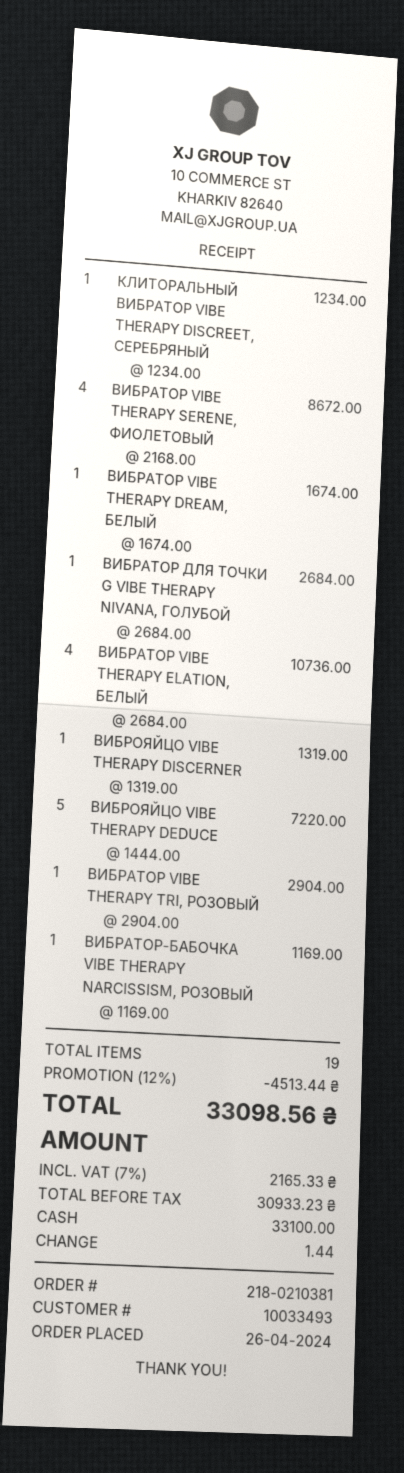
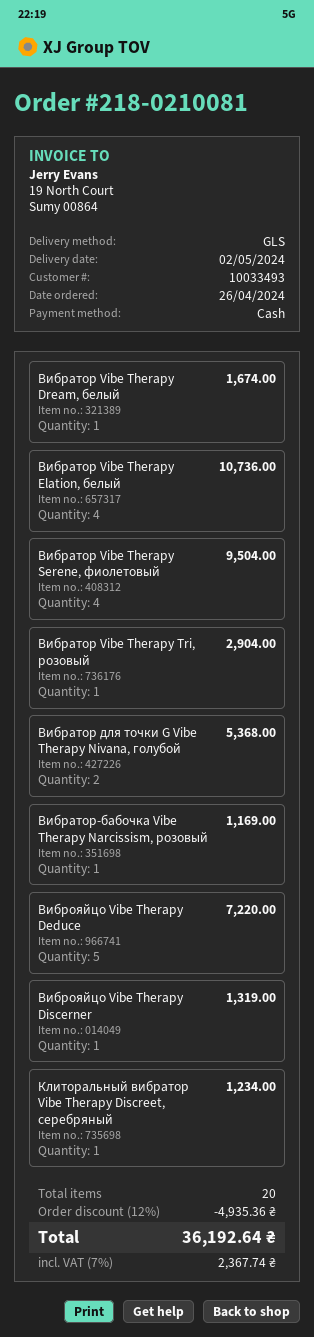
order number: 218-0210381 -> 218-0210081
ВИБРАТОР VIBE THERAPY SERENE, ФИОЛЕТОВЫЙ: 4 for 8672.00 -> 4 for 9504.00
ВИБРАТОР ДЛЯ ТОЧКИ G VIBE THERAPY NIVANA, ГОЛУБОЙ: 1 for 2684.00 -> 2 for 5368.00
total quantity: 19 -> 20
discount: 12% = 4513.44 -> 12% = 4935.36
tax: 7% = 2165.33 -> 7% = 2367.74
total: 33098.56 -> 36192.64

